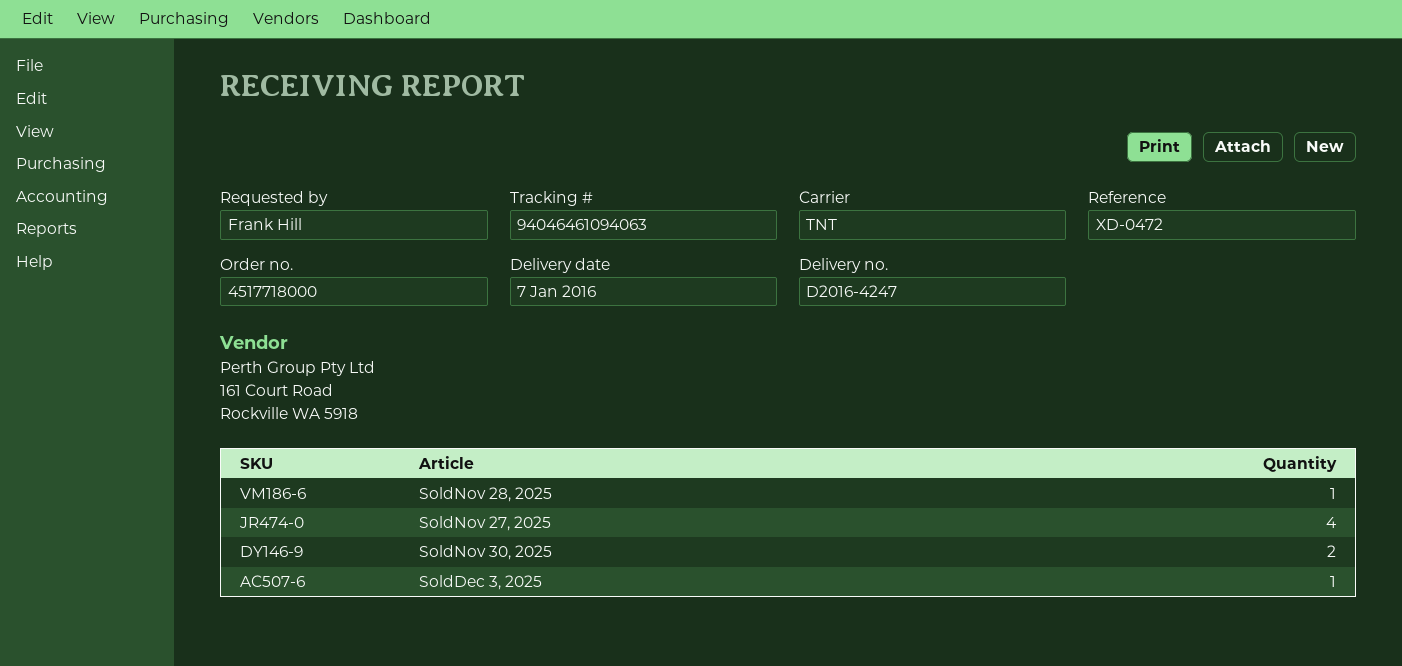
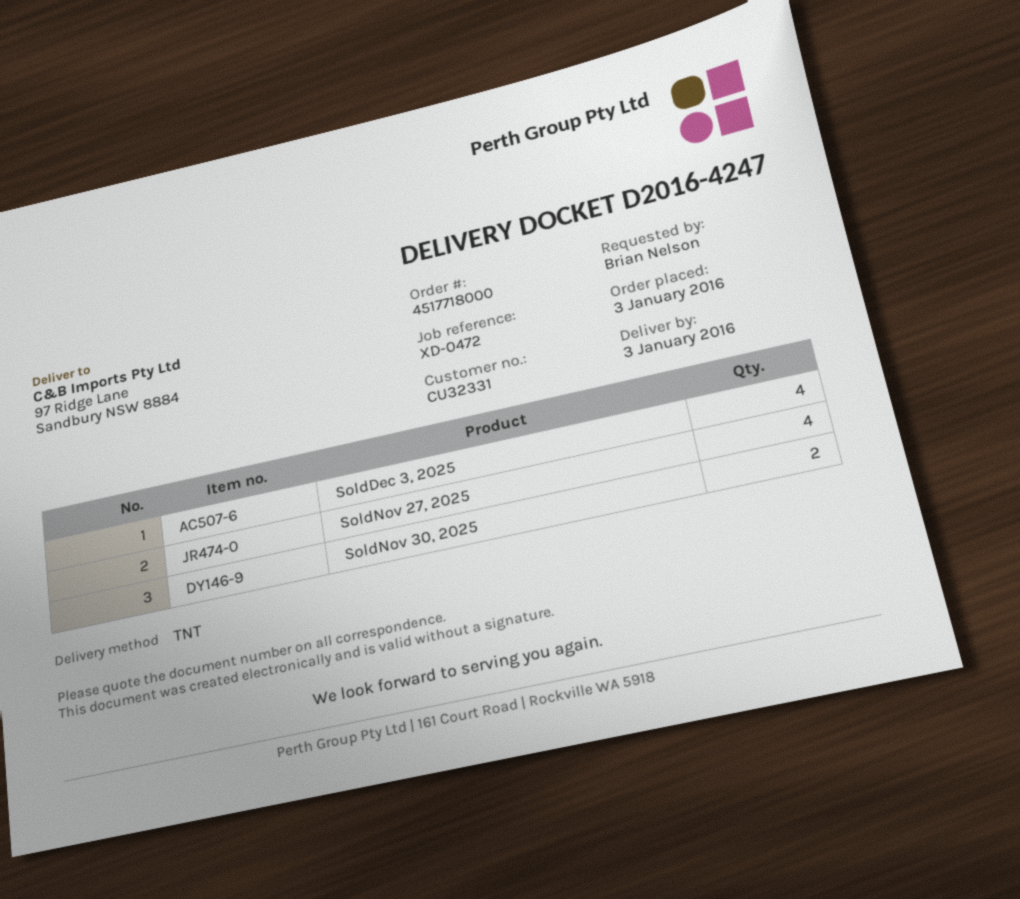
delivery date: 2016-01-07 -> 2016-01-03
ordered by: Frank Hill -> Brian Nelson
SoldNov 28, 2025: 1 -> none
SoldDec 3, 2025: 1 -> 4

